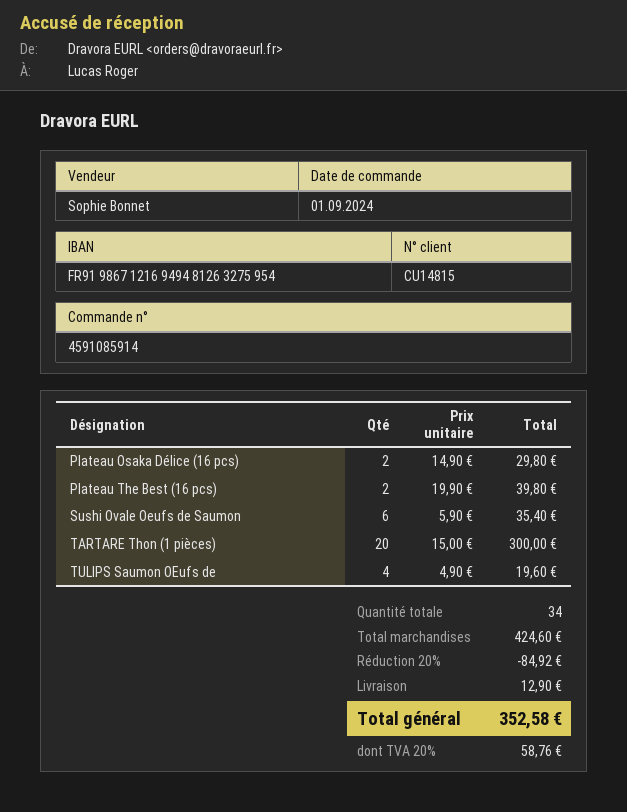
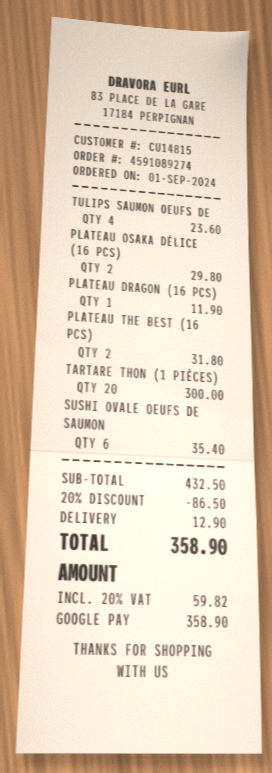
order number: 4591085914 -> 4591089274
Plateau The Best (16 pcs): 2 for 39.80 -> 2 for 31.80
TULIPS Saumon OEufs de: 4 for 19.60 -> 4 for 23.60
PLATEAU DRAGON (16 PCS): none -> 1 for 11.90
subtotal: 424.60 -> 432.50
discount: 20% = 84.92 -> 20% = 86.50
tax: 20% = 58.76 -> 20% = 59.82
total: 352.58 -> 358.90

